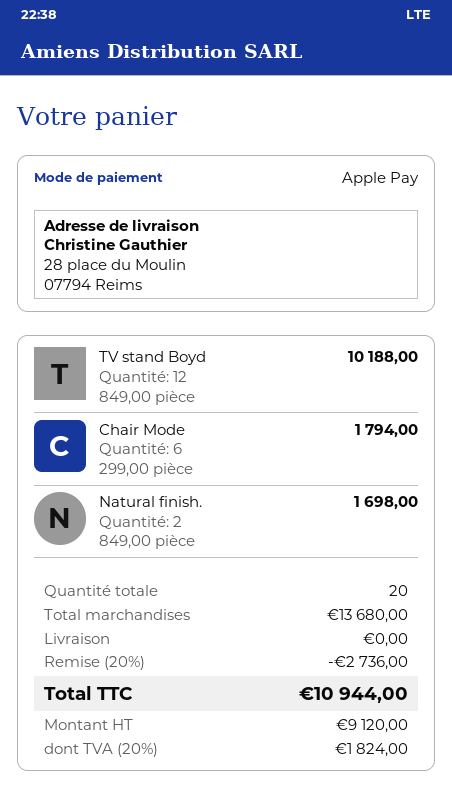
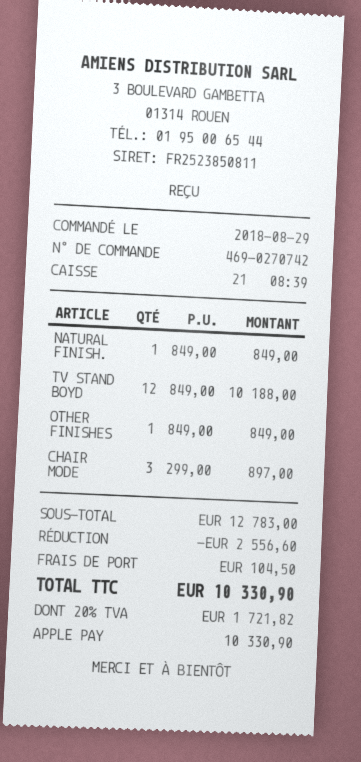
Chair Mode: 6 x 299.00 = 1794.00 -> 3 x 299.00 = 897.00
Natural finish.: 2 x 849.00 = 1698.00 -> 1 x 849.00 = 849.00
OTHER FINISHES: none -> 1 x 849.00 = 849.00
subtotal: 13680.00 -> 12783.00
discount: 2736.00 -> 2556.60
shipping: 0.00 -> 104.50
tax: 20% = 1824.00 -> 20% = 1721.82
total: 10944.00 -> 10330.90

